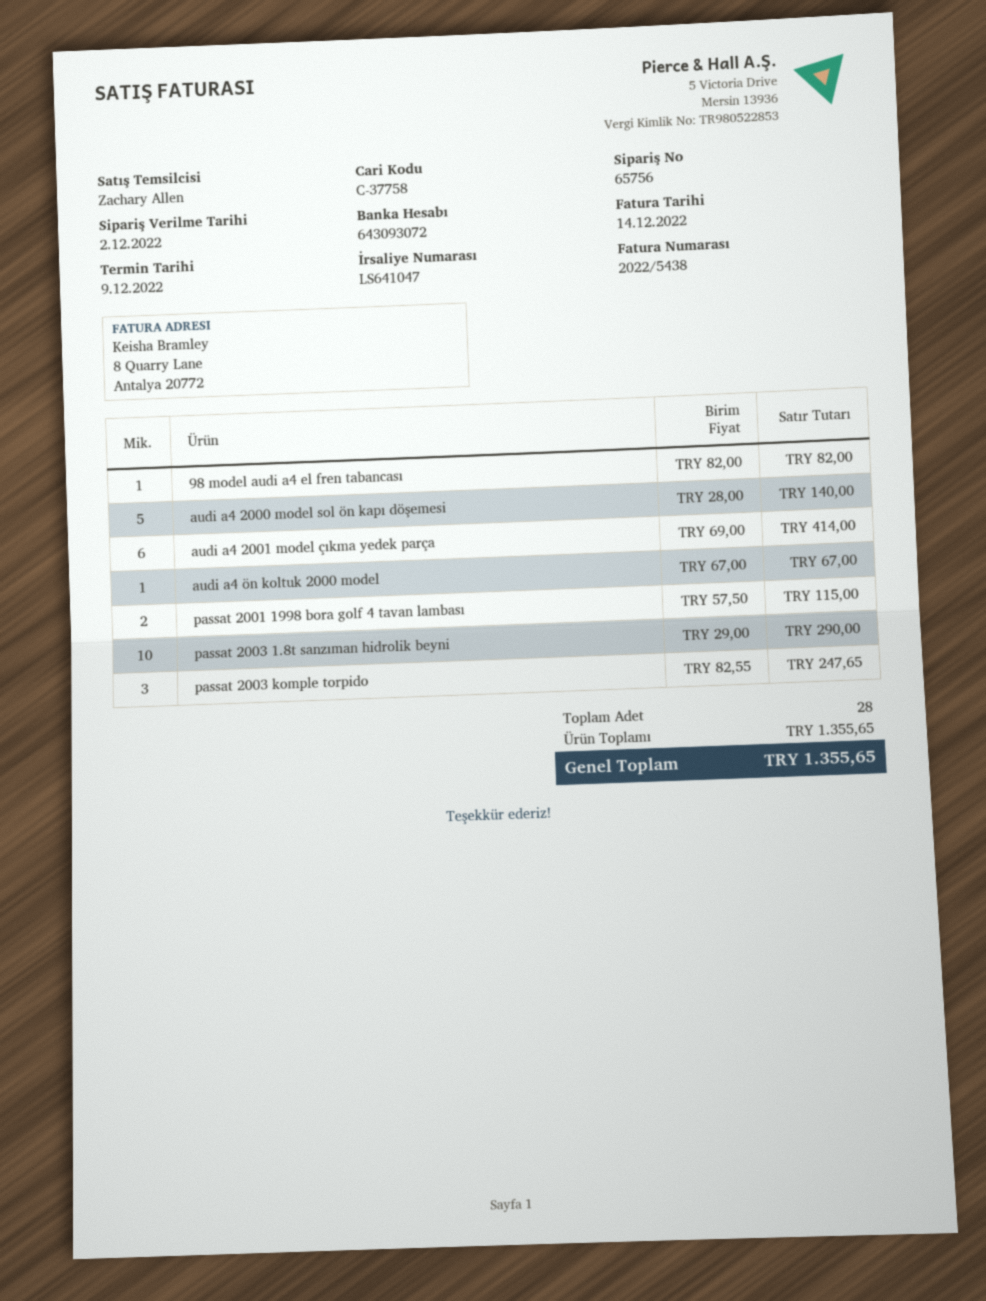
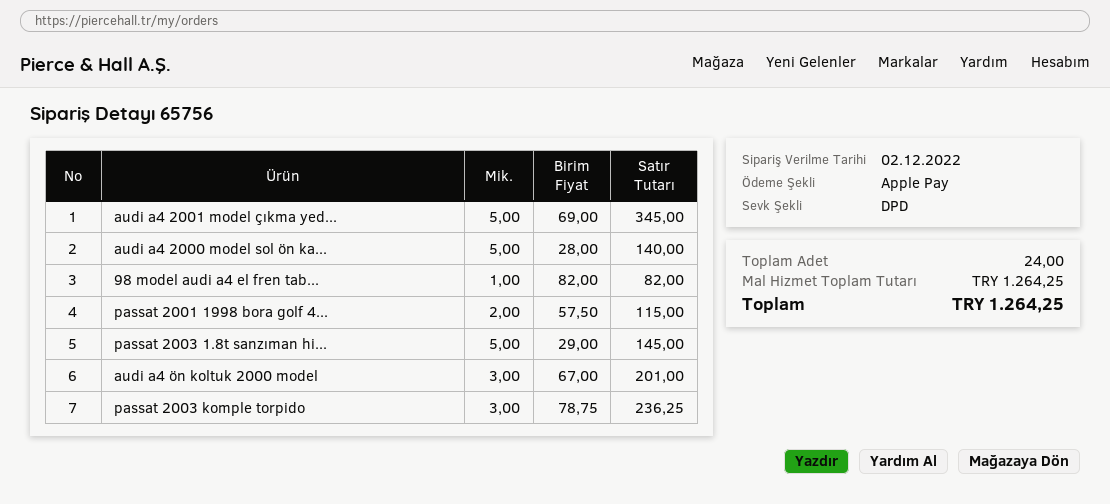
audi a4 2001 model çıkma yedek parça: 6 x 69.00 = 414.00 -> 5 x 69.00 = 345.00
audi a4 ön koltuk 2000 model: 1 x 67.00 = 67.00 -> 3 x 67.00 = 201.00
passat 2003 1.8t sanzıman hidrolik beyni: 10 x 29.00 = 290.00 -> 5 x 29.00 = 145.00
passat 2003 komple torpido: 3 x 82.55 = 247.65 -> 3 x 78.75 = 236.25
total quantity: 28 -> 24
subtotal: 1355.65 -> 1264.25
total: 1355.65 -> 1264.25

